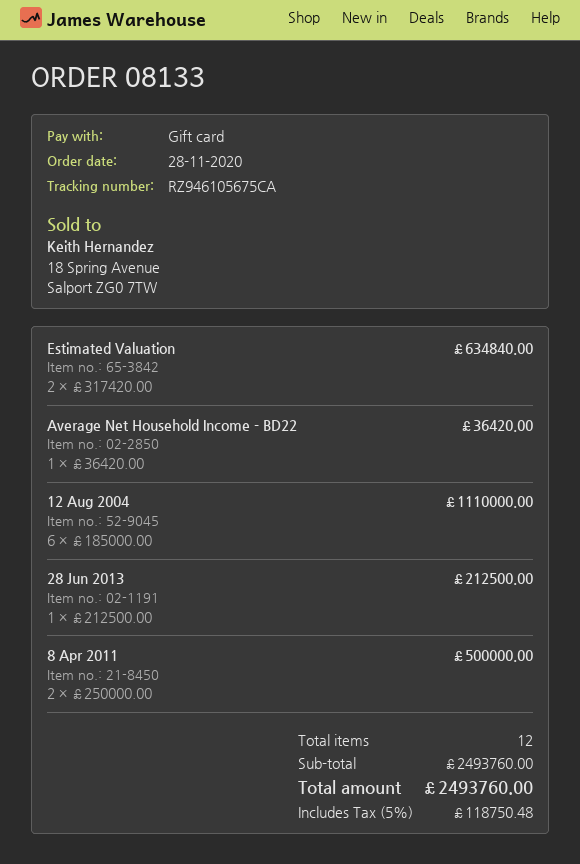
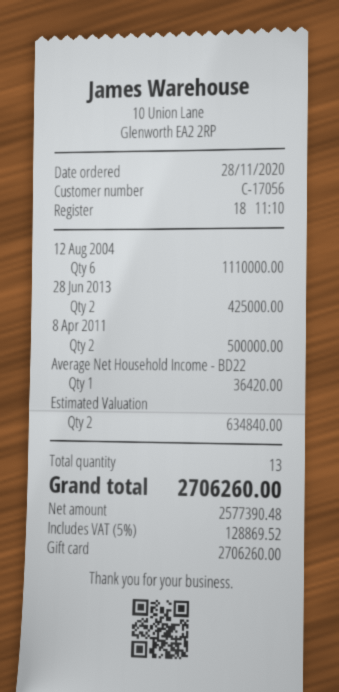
28 Jun 2013: 1 for 212500.00 -> 2 for 425000.00
total quantity: 12 -> 13
tax: 5% = 118750.48 -> 5% = 128869.52
total: 2493760.00 -> 2706260.00

